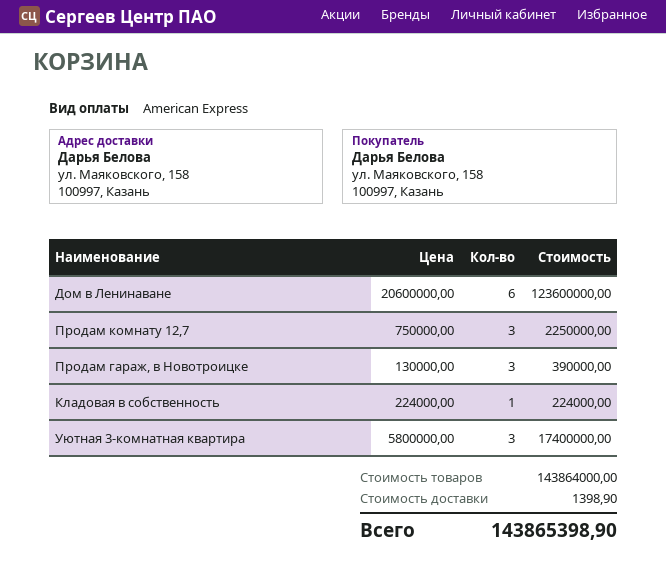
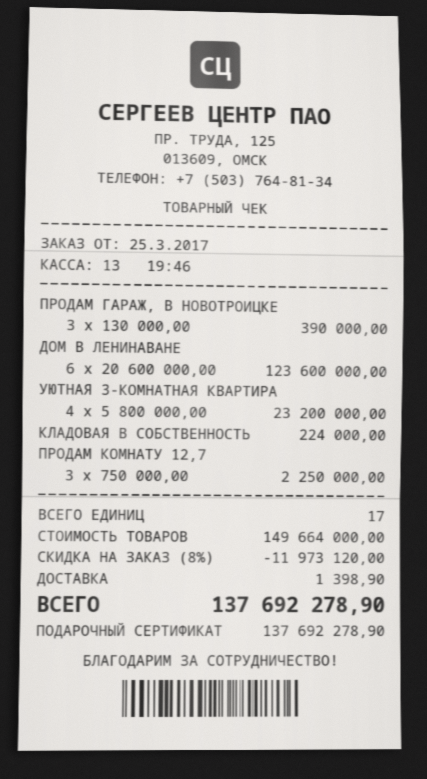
payment method: American Express -> gift card
Уютная 3-комнатная квартира: 3 x 5800000.00 = 17400000.00 -> 4 x 5800000.00 = 23200000.00
subtotal: 143864000.00 -> 149664000.00
discount: none -> 8% = 11973120.00
total: 143865398.90 -> 137692278.90

